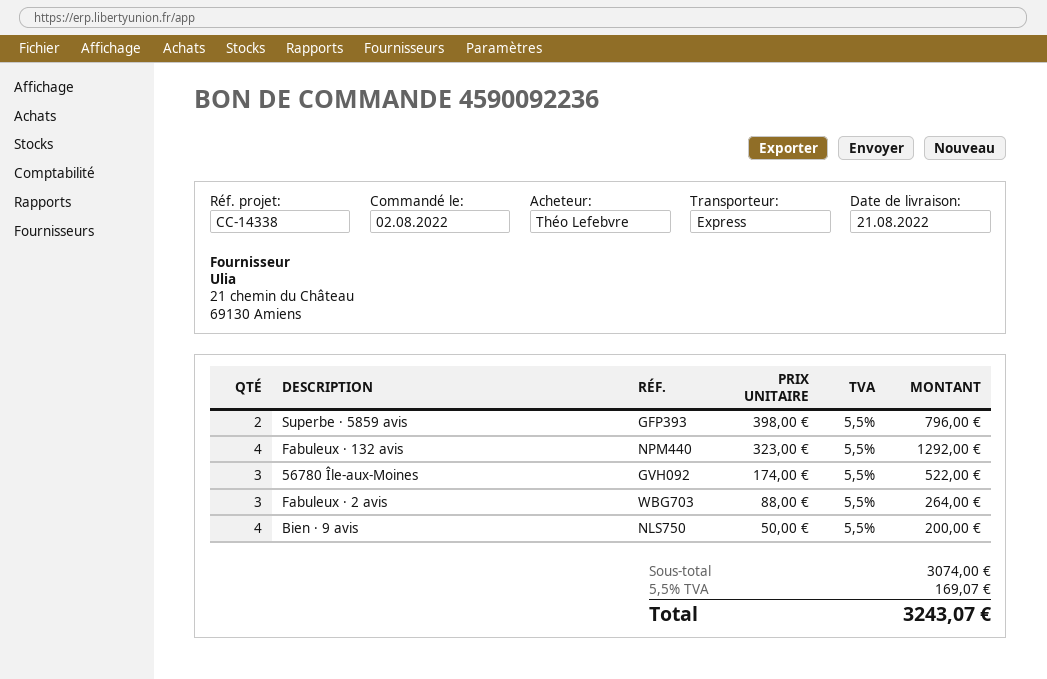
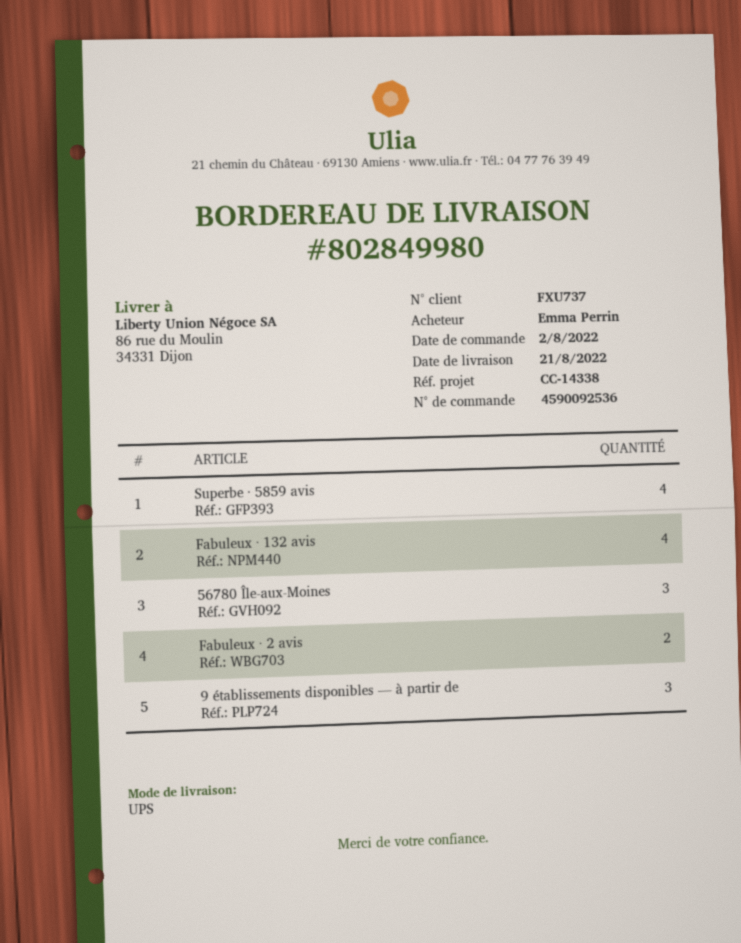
order number: 4590092236 -> 4590092536
ordered by: Théo Lefebvre -> Emma Perrin
shipping method: express -> UPS
Superbe · 5859 avis: 2 -> 4
Fabuleux · 2 avis: 3 -> 2
Bien · 9 avis: 4 -> none
9 établissements disponibles — à partir de: none -> 3

